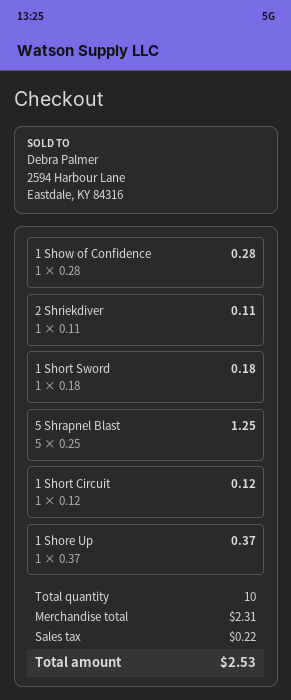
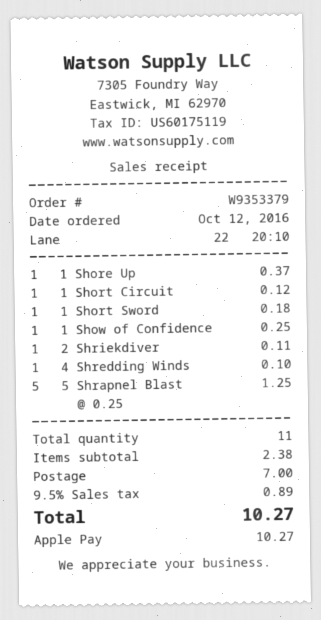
1 Show of Confidence: 1 x 0.28 = 0.28 -> 1 x 0.25 = 0.25
4 Shredding Winds: none -> 1 x 0.10 = 0.10
total quantity: 10 -> 11
subtotal: 2.31 -> 2.38
shipping: none -> 7.00
tax: 0.22 -> 0.89
total: 2.53 -> 10.27

